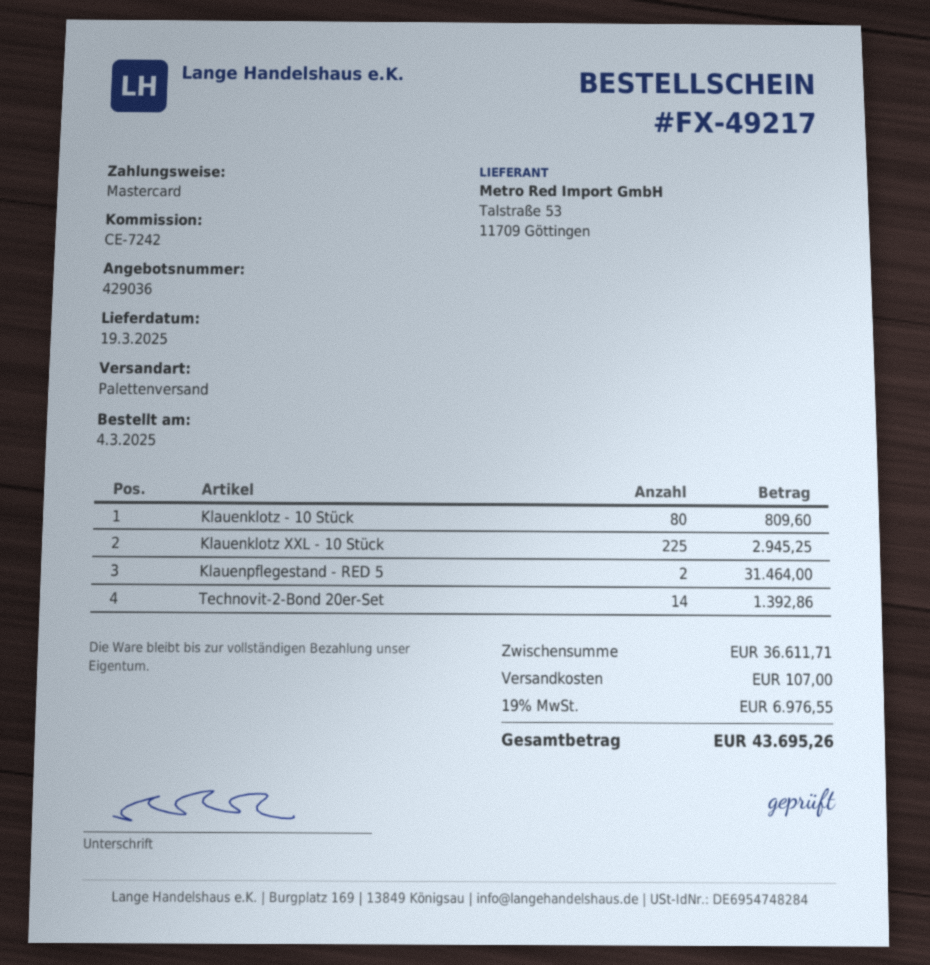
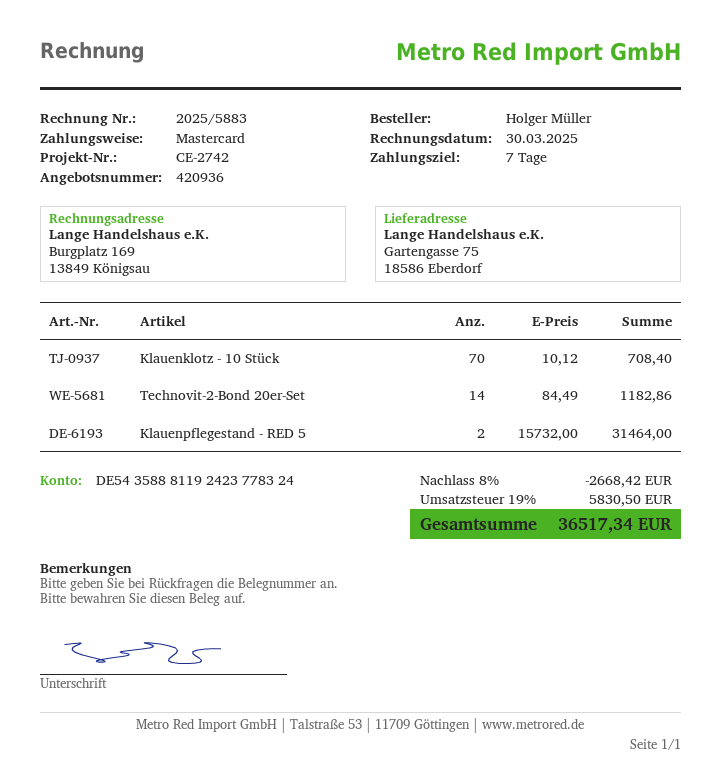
quote number: 429036 -> 420936
reference: CE-7242 -> CE-2742
Klauenklotz - 10 Stück: 80 for 809.60 -> 70 for 708.40
Klauenklotz XXL - 10 Stück: 225 for 2945.25 -> none
Technovit-2-Bond 20er-Set: 14 for 1392.86 -> 14 for 1182.86
discount: none -> 8% = 2668.42
shipping: 107.00 -> none
tax: 19% = 6976.55 -> 19% = 5830.50
total: 43695.26 -> 36517.34

